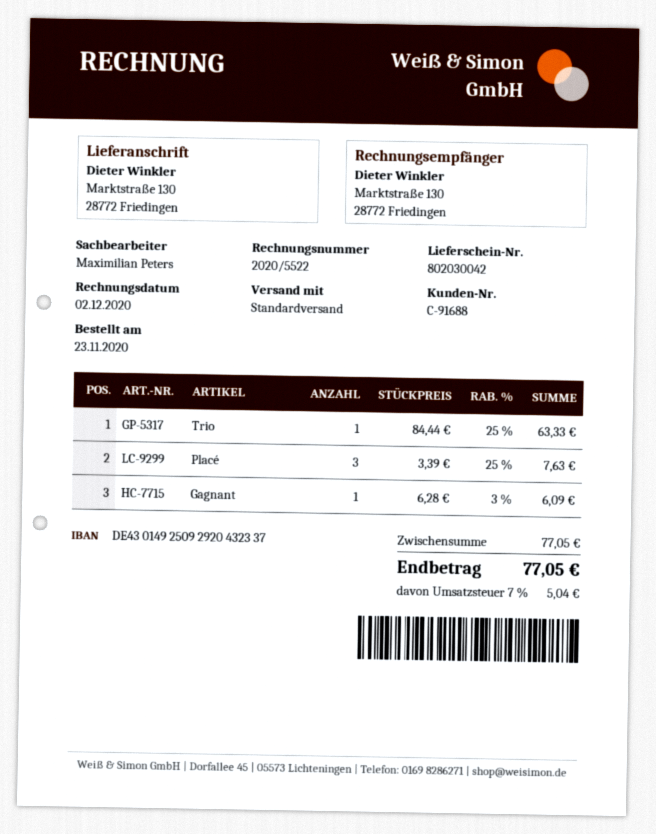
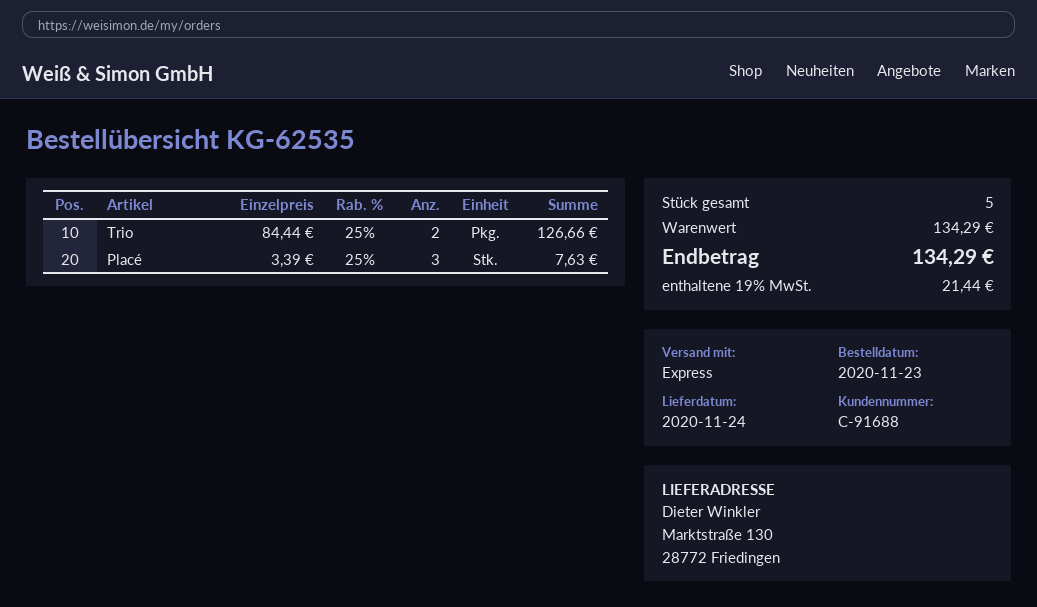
shipping method: standard -> express
Trio: 1 x 84.44 - 25% = 63.33 -> 2 x 84.44 - 25% = 126.66
Gagnant: 1 x 6.28 - 3% = 6.09 -> none
subtotal: 77.05 -> 134.29
tax: 7% = 5.04 -> 19% = 21.44
total: 77.05 -> 134.29

